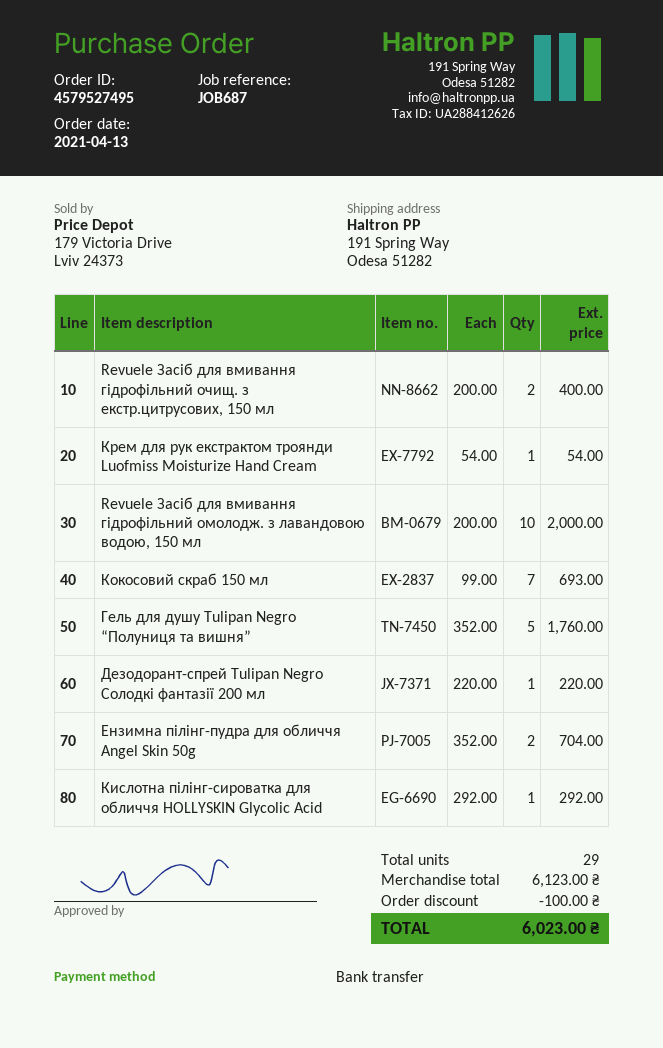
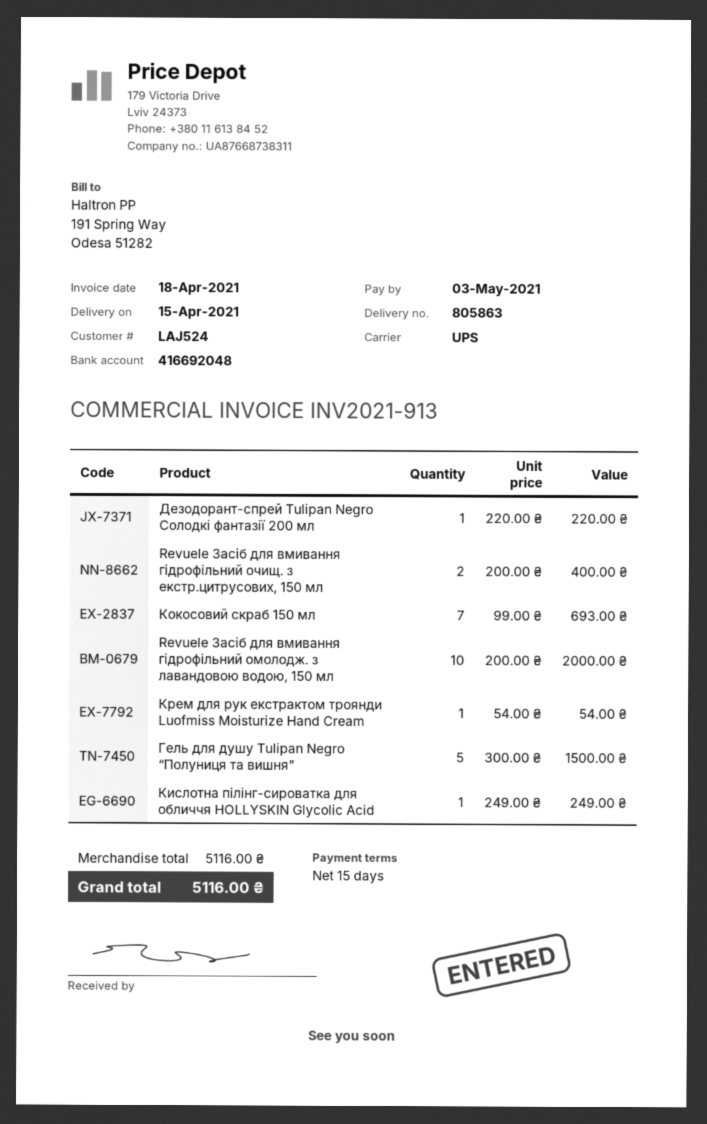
Гель для душу Tulipan Negro “Полуниця та вишня”: 5 x 352.00 = 1760.00 -> 5 x 300.00 = 1500.00
Ензимна пілінг-пудра для обличчя Angel Skin 50g: 2 x 352.00 = 704.00 -> none
Кислотна пілінг-сироватка для обличчя HOLLYSKIN Glycolic Acid: 1 x 292.00 = 292.00 -> 1 x 249.00 = 249.00
subtotal: 6123.00 -> 5116.00
discount: 100.00 -> none
total: 6023.00 -> 5116.00

